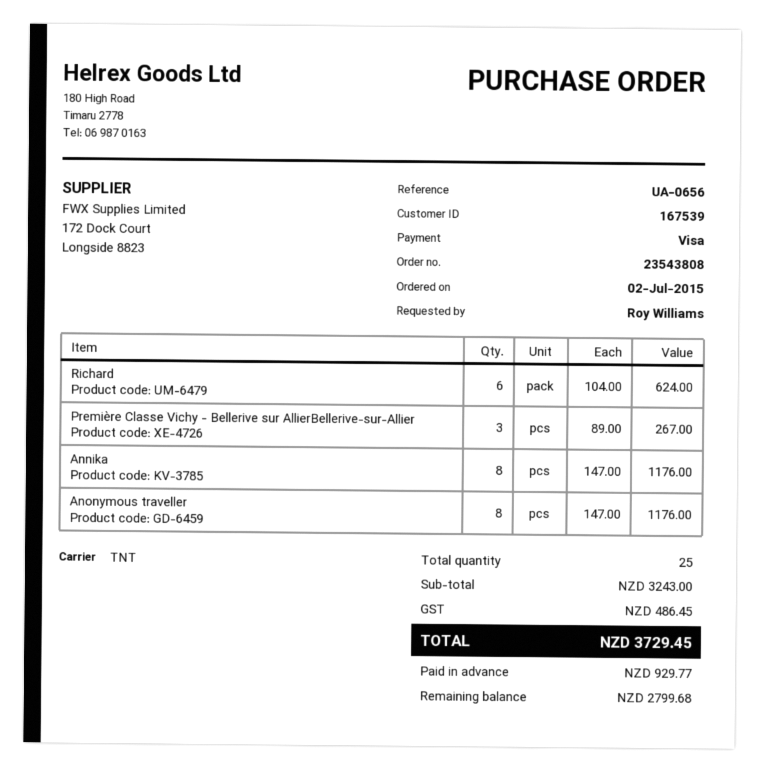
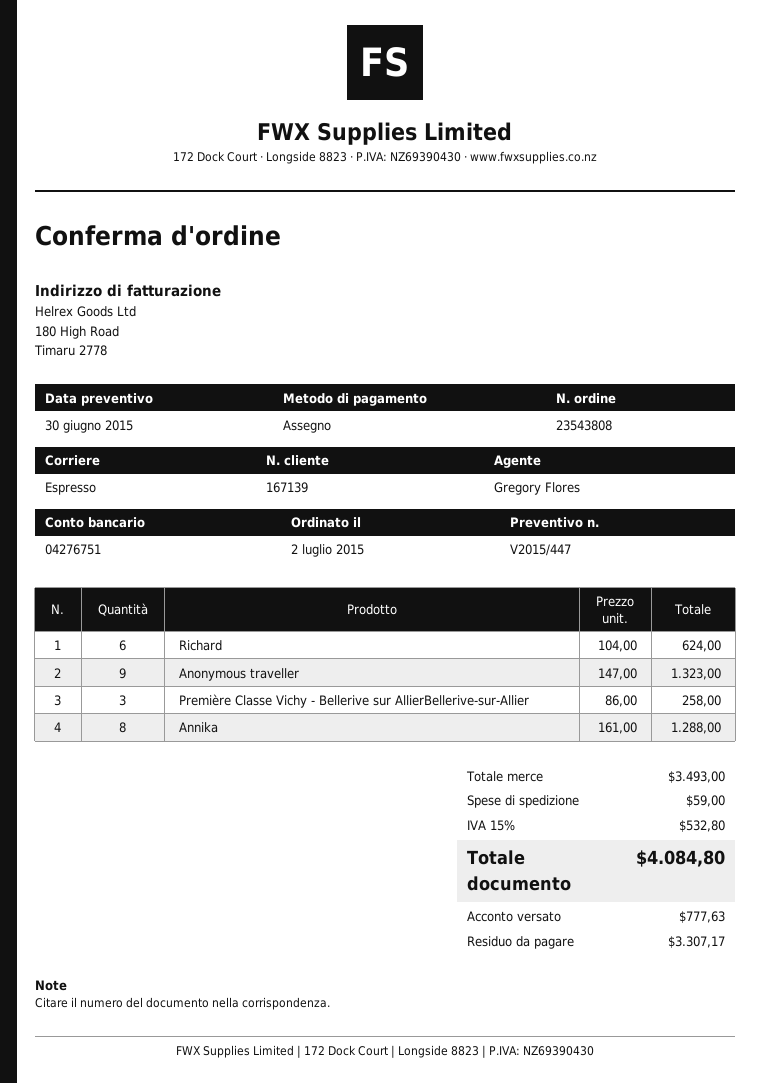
customer number: 167539 -> 167139
payment method: Visa -> cheque
shipping method: TNT -> express
Première Classe Vichy - Bellerive sur AllierBellerive-sur-Allier: 3 x 89.00 = 267.00 -> 3 x 86.00 = 258.00
Annika: 8 x 147.00 = 1176.00 -> 8 x 161.00 = 1288.00
Anonymous traveller: 8 x 147.00 = 1176.00 -> 9 x 147.00 = 1323.00
subtotal: 3243.00 -> 3493.00
shipping: none -> 59.00
tax: 486.45 -> 532.80
total: 3729.45 -> 4084.80
deposit: 929.77 -> 777.63
balance: 2799.68 -> 3307.17

